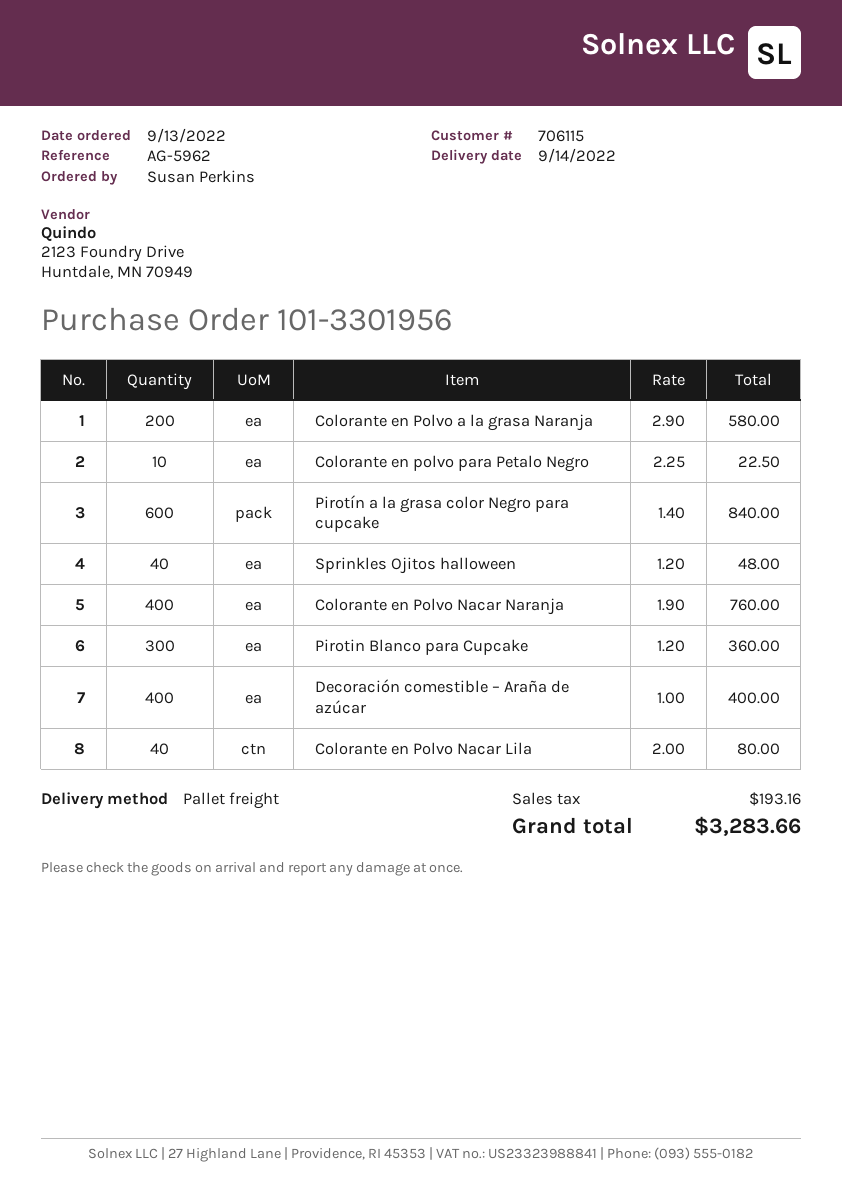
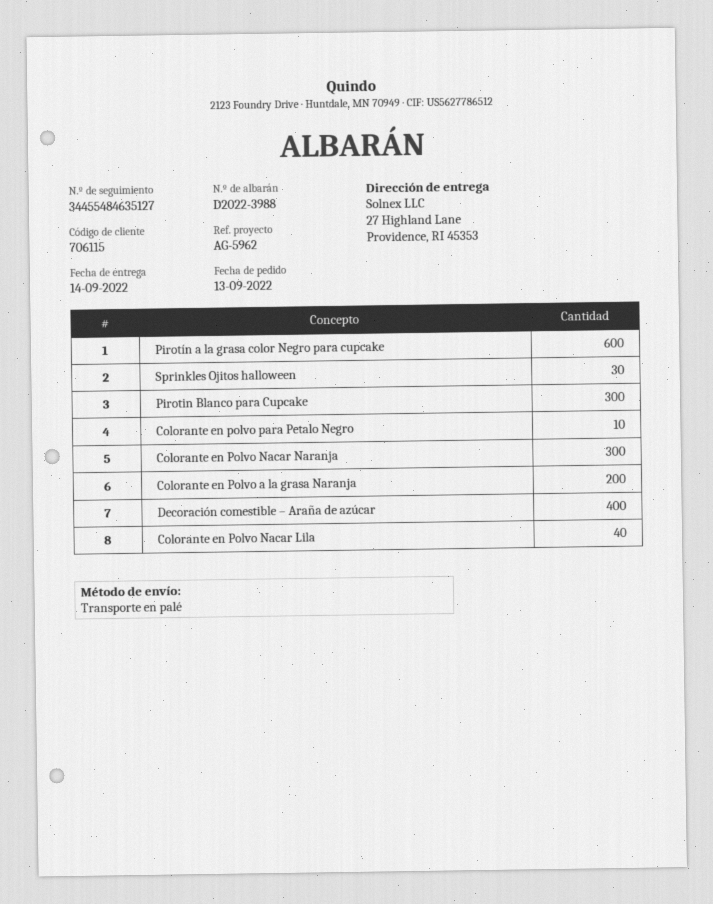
Sprinkles Ojitos halloween: 40 -> 30
Colorante en Polvo Nacar Naranja: 400 -> 300

